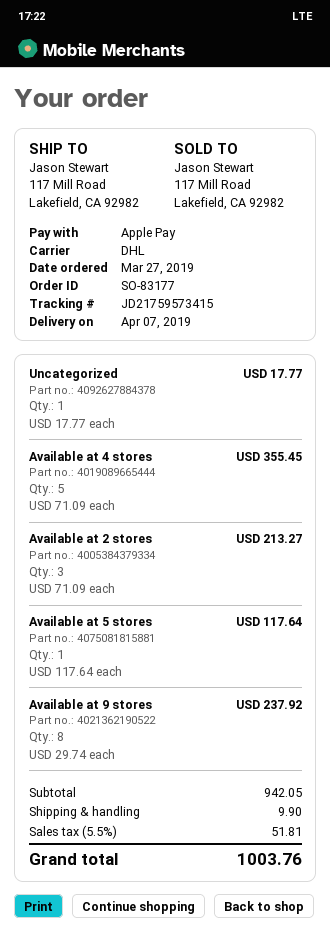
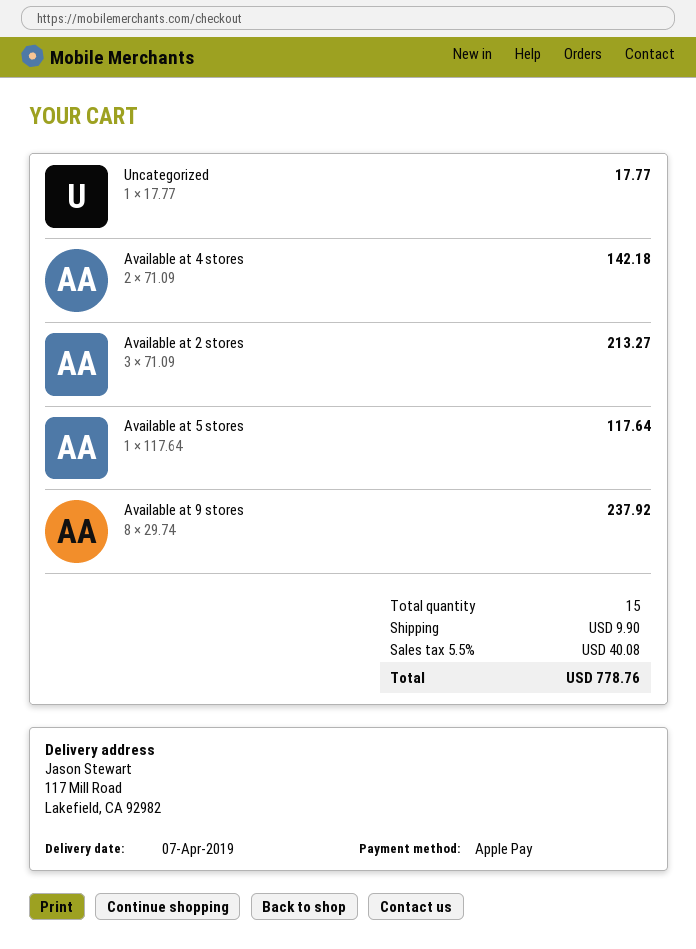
Available at 4 stores: 5 x 71.09 = 355.45 -> 2 x 71.09 = 142.18
tax: 5.5% = 51.81 -> 5.5% = 40.08
total: 1003.76 -> 778.76

